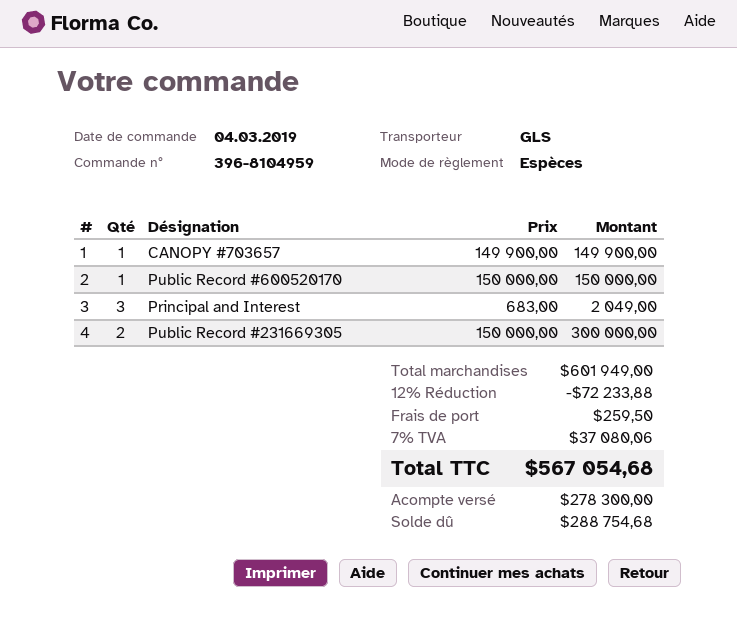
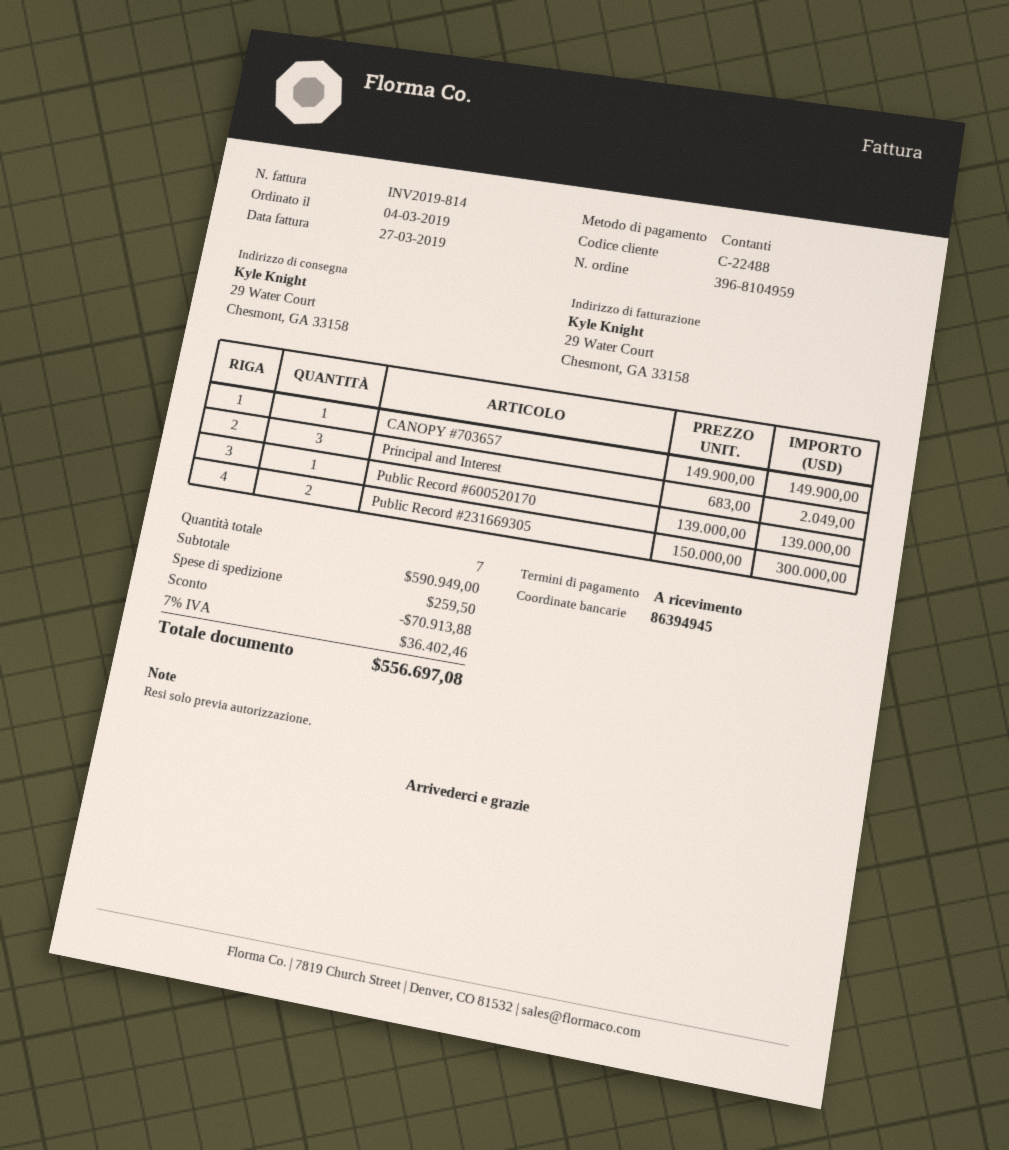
Public Record #600520170: 1 x 150000.00 = 150000.00 -> 1 x 139000.00 = 139000.00
subtotal: 601949.00 -> 590949.00
discount: 72233.88 -> 70913.88
tax: 7% = 37080.06 -> 7% = 36402.46
total: 567054.68 -> 556697.08

